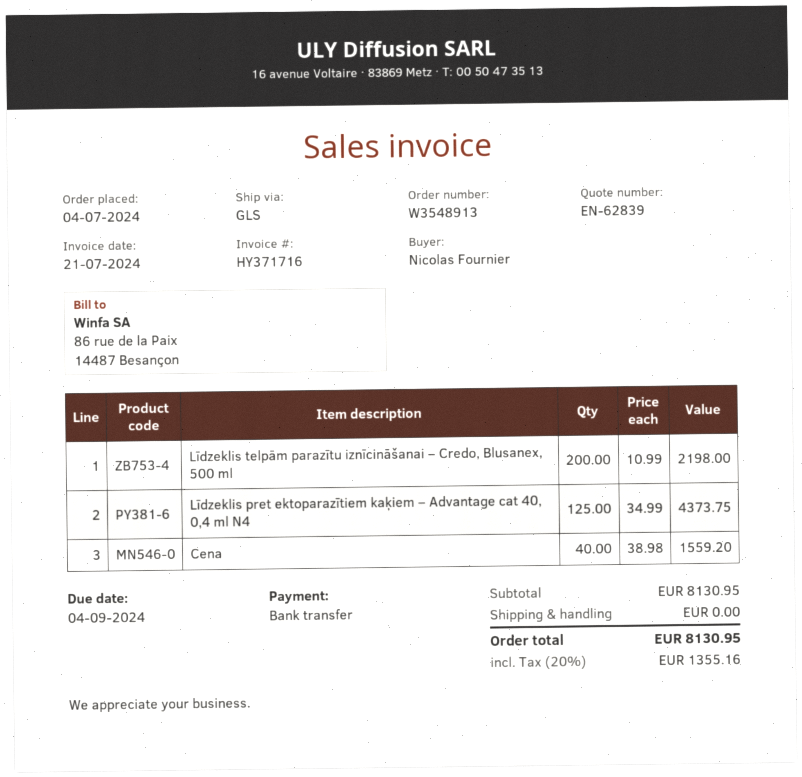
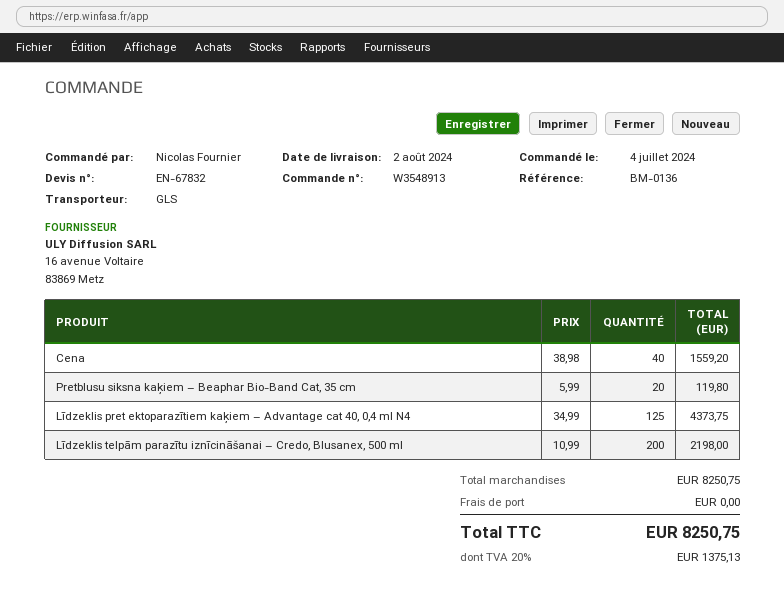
quote number: EN-62839 -> EN-67832
Pretblusu siksna kaķiem – Beaphar Bio-Band Cat, 35 cm: none -> 20 x 5.99 = 119.80
subtotal: 8130.95 -> 8250.75
tax: 20% = 1355.16 -> 20% = 1375.13
total: 8130.95 -> 8250.75

